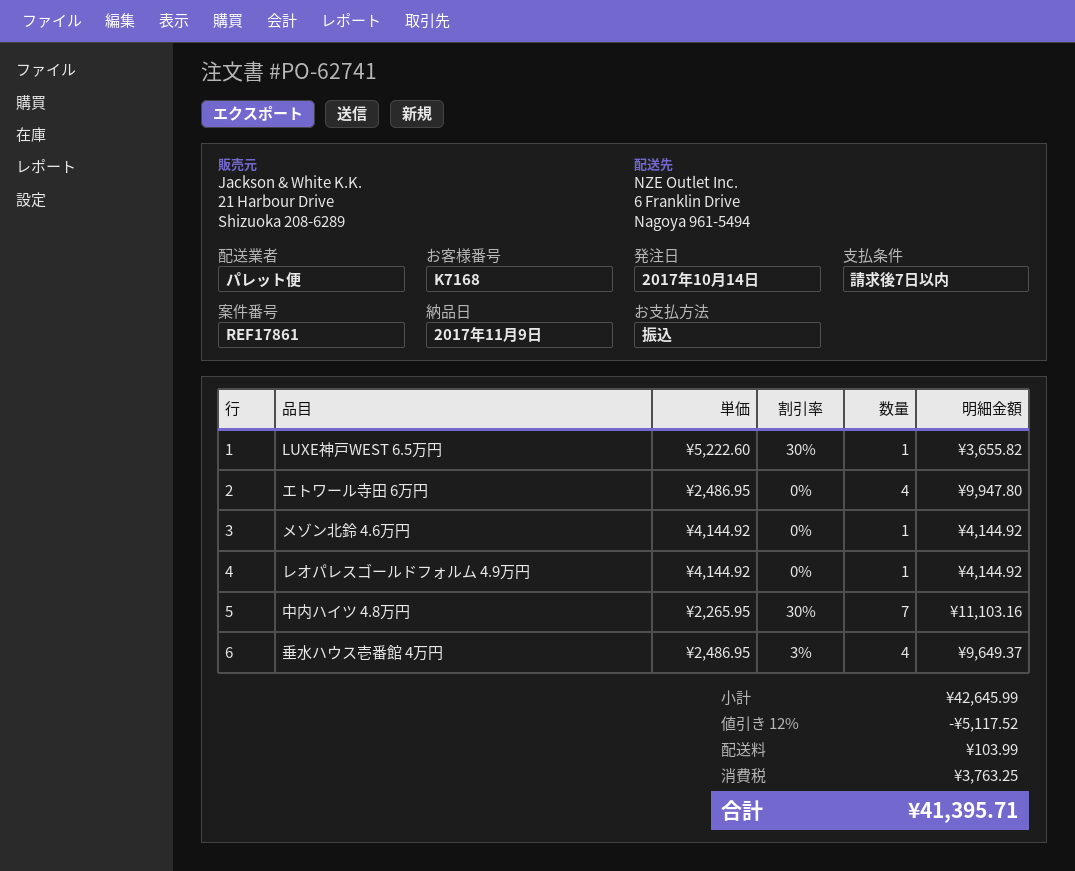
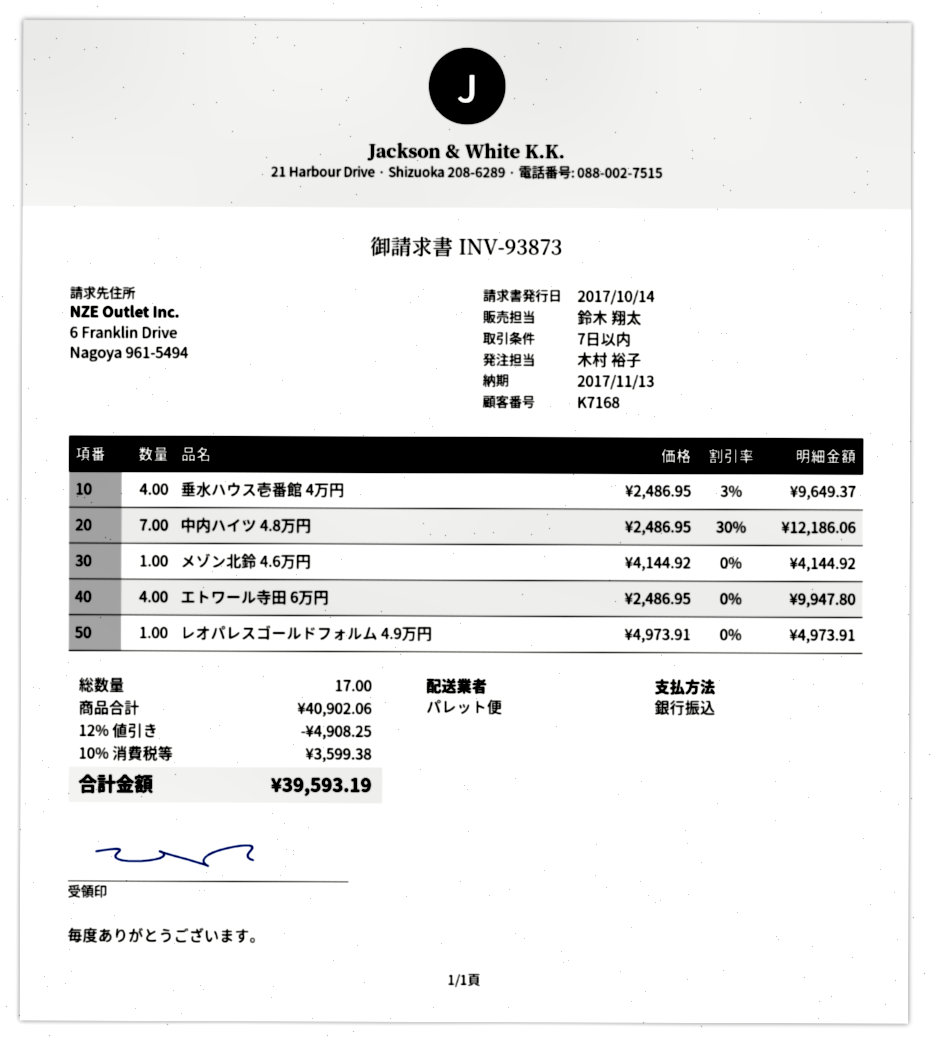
delivery date: 2017-11-09 -> 2017-11-13
LUXE神戸WEST 6.5万円: 1 x 5222.60 - 30% = 3655.82 -> none
レオパレスゴールドフォルム 4.9万円: 1 x 4144.92 = 4144.92 -> 1 x 4973.91 = 4973.91
中内ハイツ 4.8万円: 7 x 2265.95 - 30% = 11103.16 -> 7 x 2486.95 - 30% = 12186.06
subtotal: 42645.99 -> 40902.06
discount: 12% = 5117.52 -> 12% = 4908.25
shipping: 103.99 -> none
tax: 3763.25 -> 3599.38
total: 41395.71 -> 39593.19

